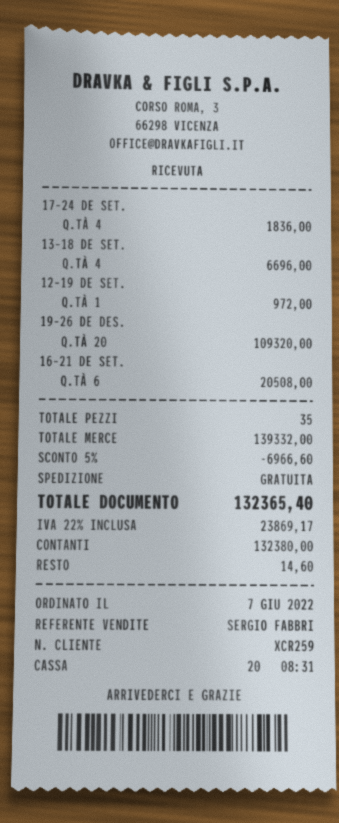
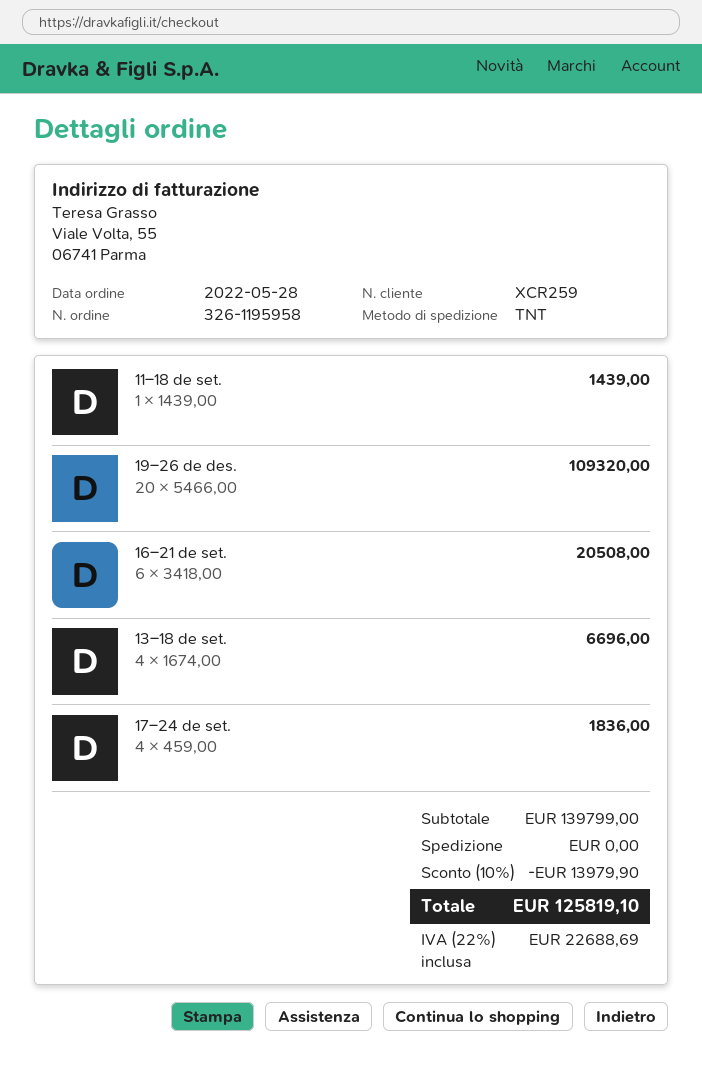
order date: 2022-06-07 -> 2022-05-28
12–19 DE SET.: 1 for 972.00 -> none
11–18 de set.: none -> 1 for 1439.00
subtotal: 139332.00 -> 139799.00
discount: 5% = 6966.60 -> 10% = 13979.90
tax: 22% = 23869.17 -> 22% = 22688.69
total: 132365.40 -> 125819.10

